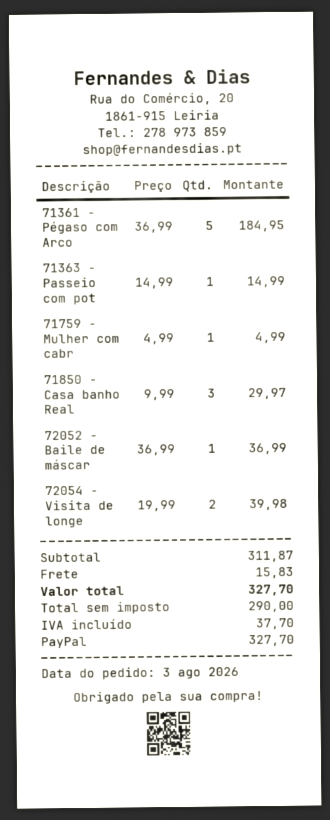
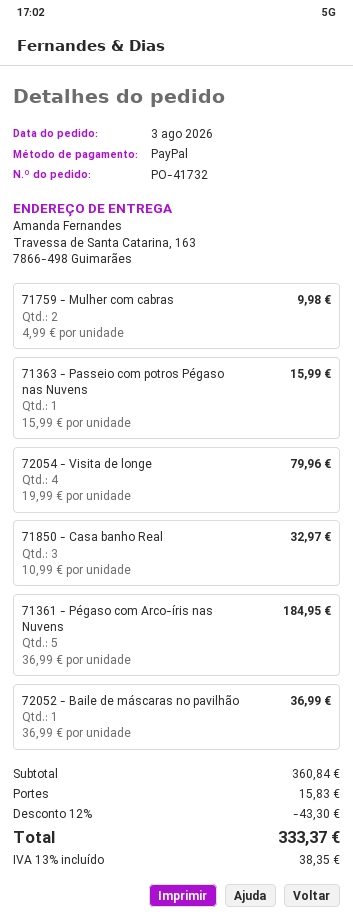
71363 - Passeio com pot: 1 x 14.99 = 14.99 -> 1 x 15.99 = 15.99
71759 - Mulher com cabr: 1 x 4.99 = 4.99 -> 2 x 4.99 = 9.98
71850 - Casa banho Real: 3 x 9.99 = 29.97 -> 3 x 10.99 = 32.97
72054 - Visita de longe: 2 x 19.99 = 39.98 -> 4 x 19.99 = 79.96
subtotal: 311.87 -> 360.84
discount: none -> 12% = 43.30
tax: 37.70 -> 38.35
total: 327.70 -> 333.37

